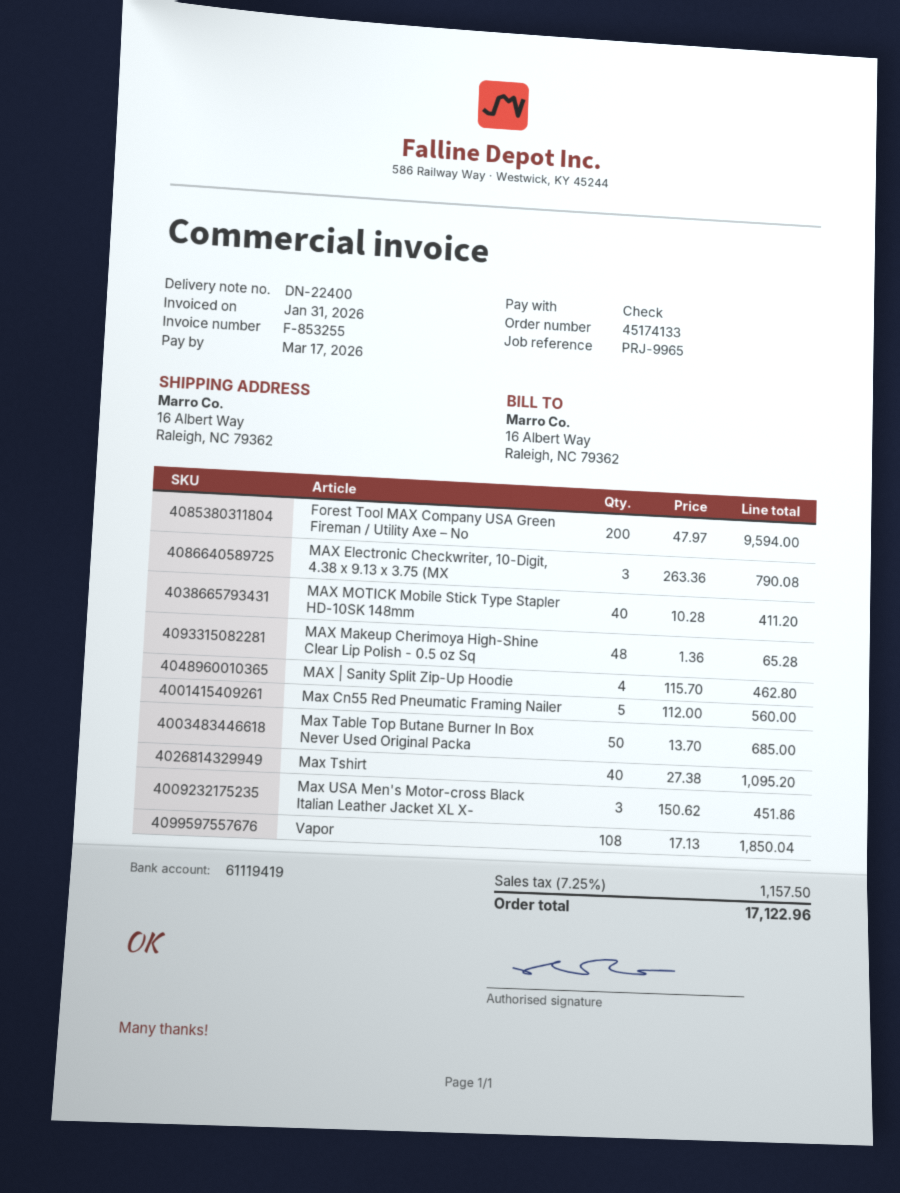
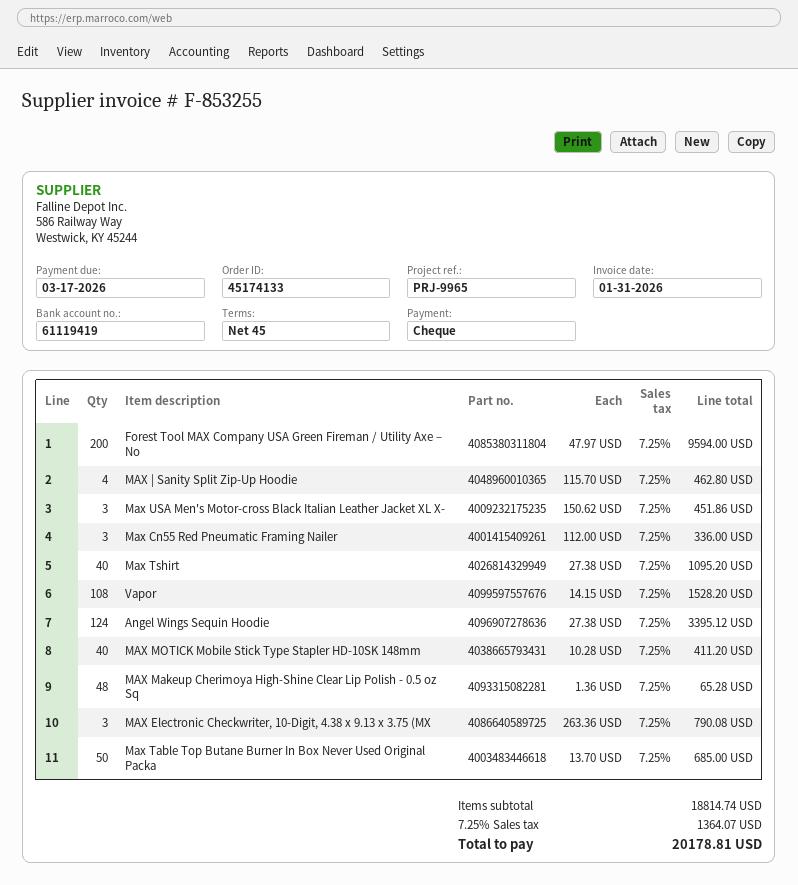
Max Cn55 Red Pneumatic Framing Nailer: 5 x 112.00 = 560.00 -> 3 x 112.00 = 336.00
Vapor: 108 x 17.13 = 1850.04 -> 108 x 14.15 = 1528.20
Angel Wings Sequin Hoodie: none -> 124 x 27.38 = 3395.12
tax: 7.25% = 1157.50 -> 7.25% = 1364.07
total: 17122.96 -> 20178.81

